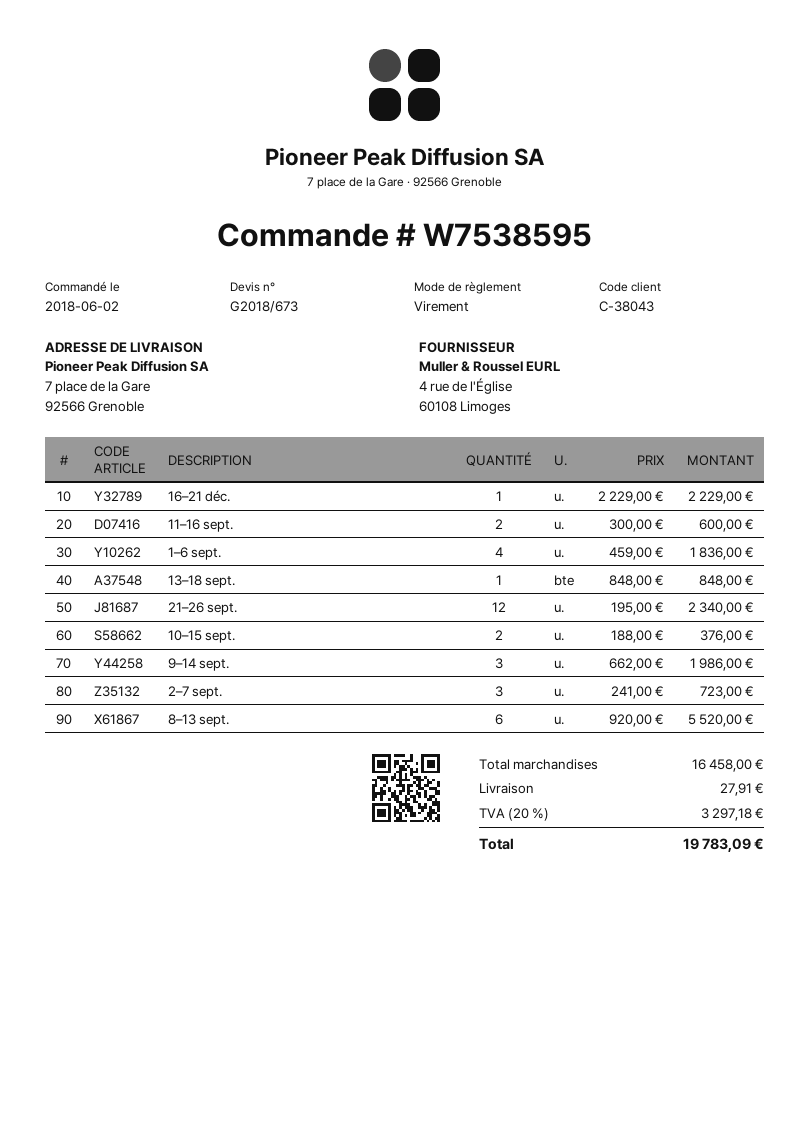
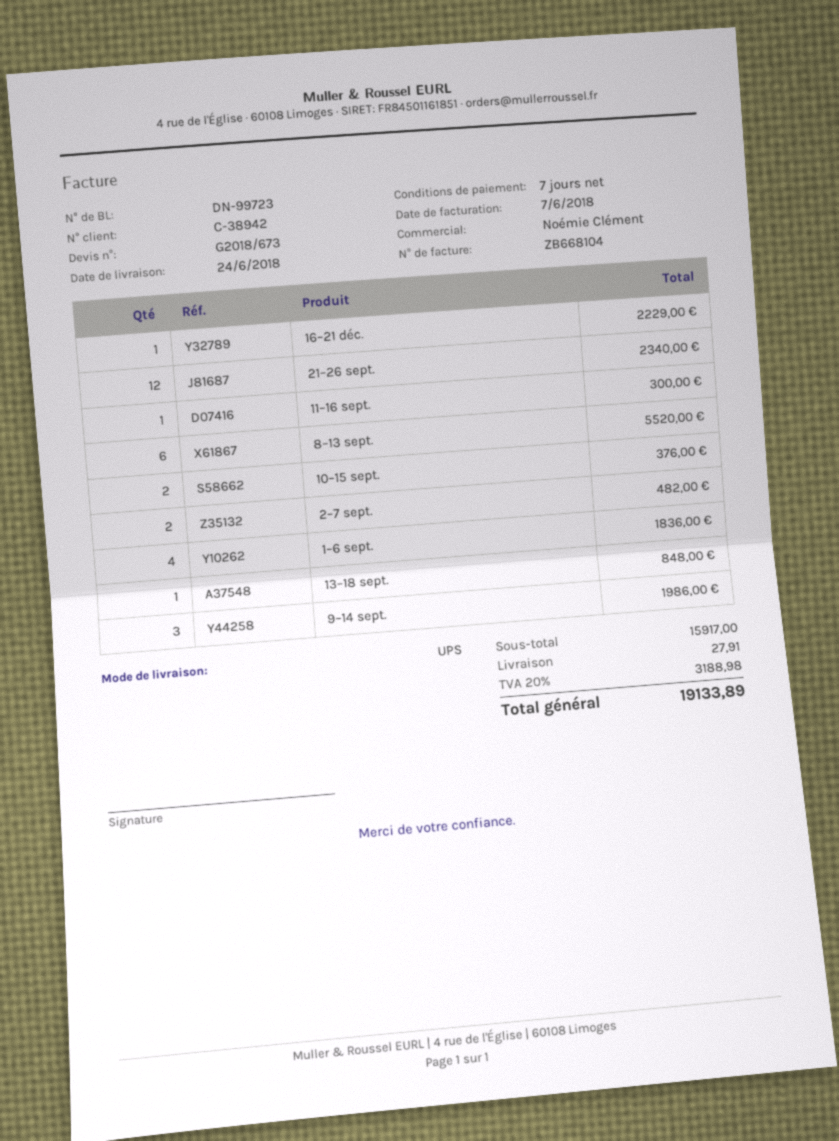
customer number: C-38043 -> C-38942
11–16 sept.: 2 for 600.00 -> 1 for 300.00
2–7 sept.: 3 for 723.00 -> 2 for 482.00
subtotal: 16458.00 -> 15917.00
tax: 20% = 3297.18 -> 20% = 3188.98
total: 19783.09 -> 19133.89

